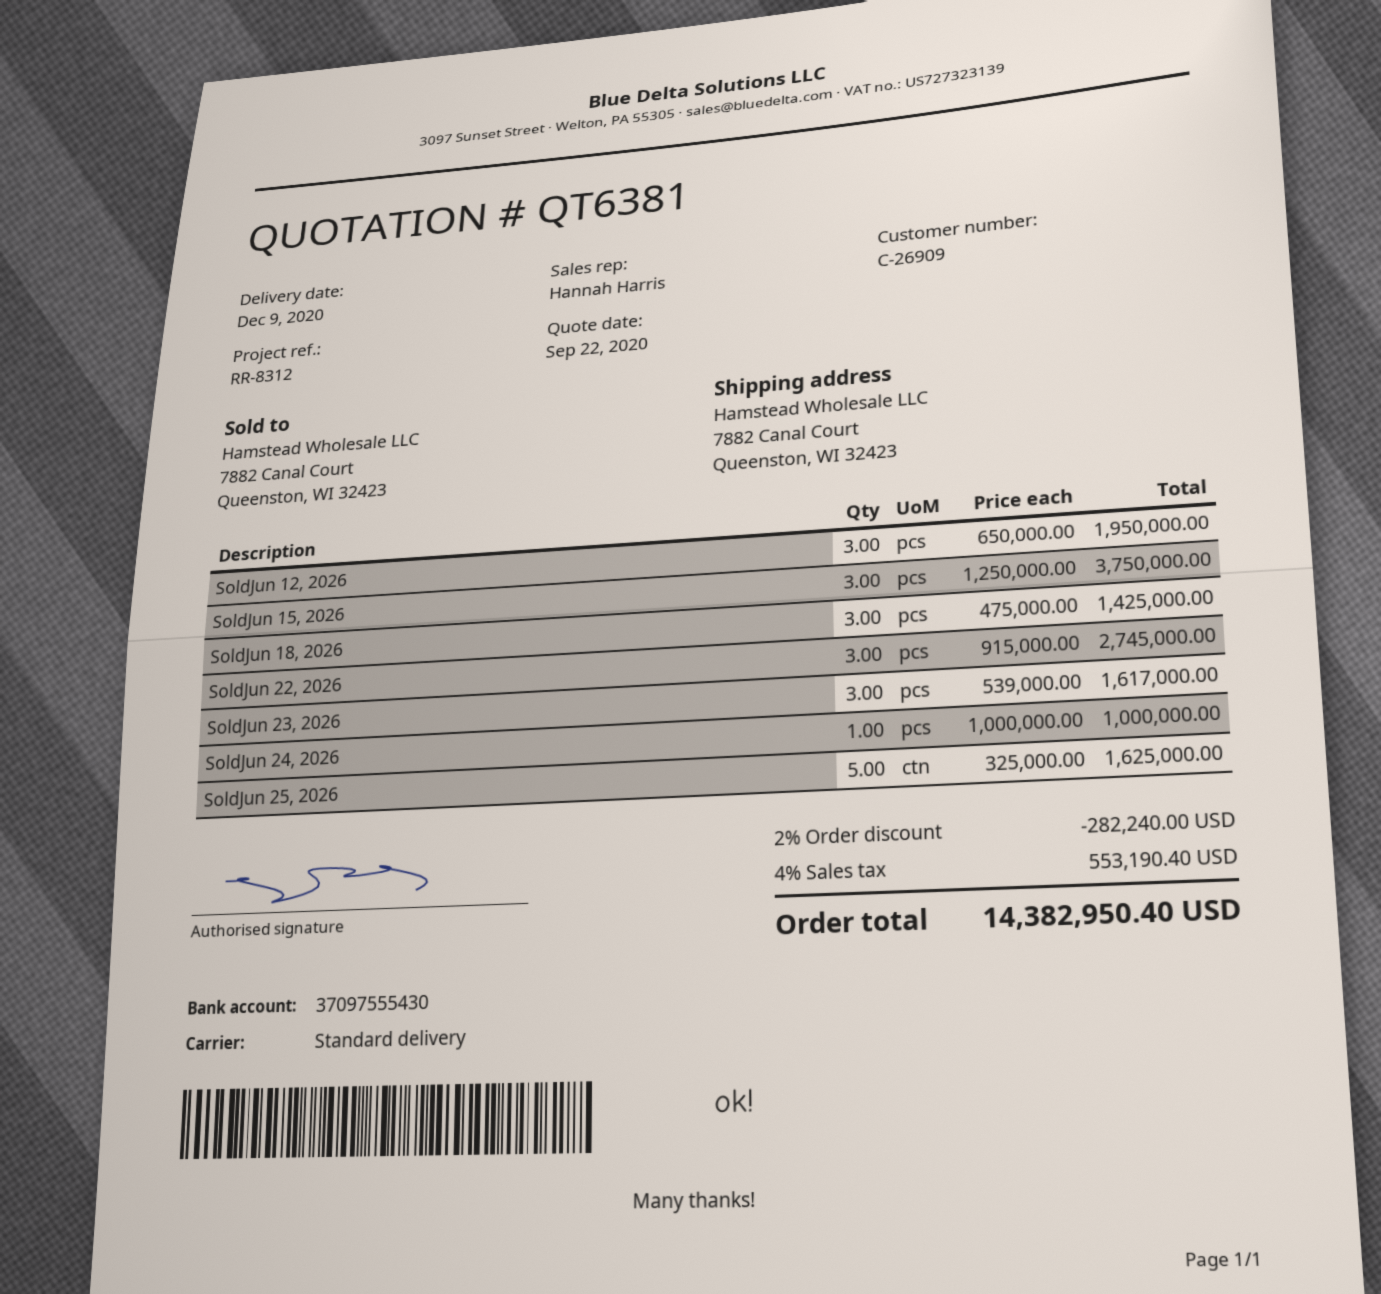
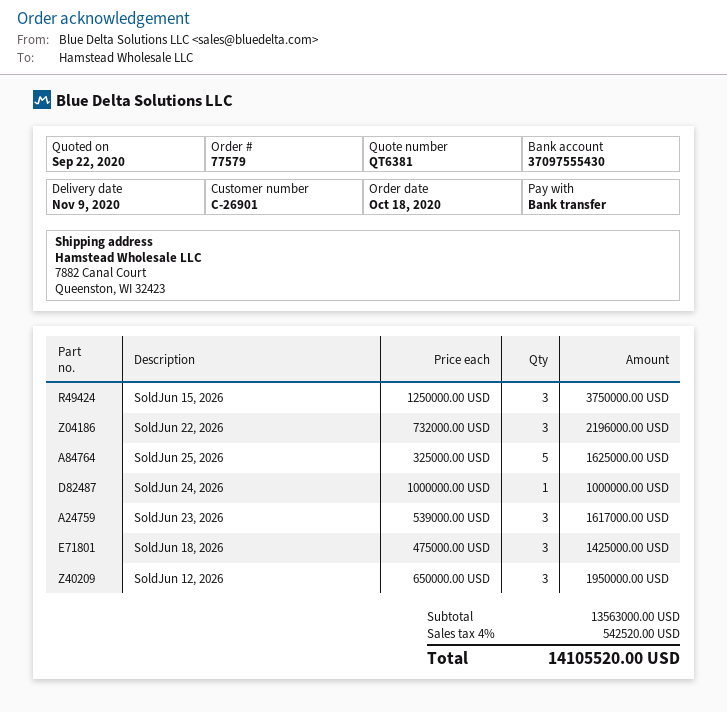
delivery date: 2020-12-09 -> 2020-11-09
customer number: C-26909 -> C-26901
SoldJun 22, 2026: 3 x 915000.00 = 2745000.00 -> 3 x 732000.00 = 2196000.00
discount: 2% = 282240.00 -> none
tax: 4% = 553190.40 -> 4% = 542520.00
total: 14382950.40 -> 14105520.00

